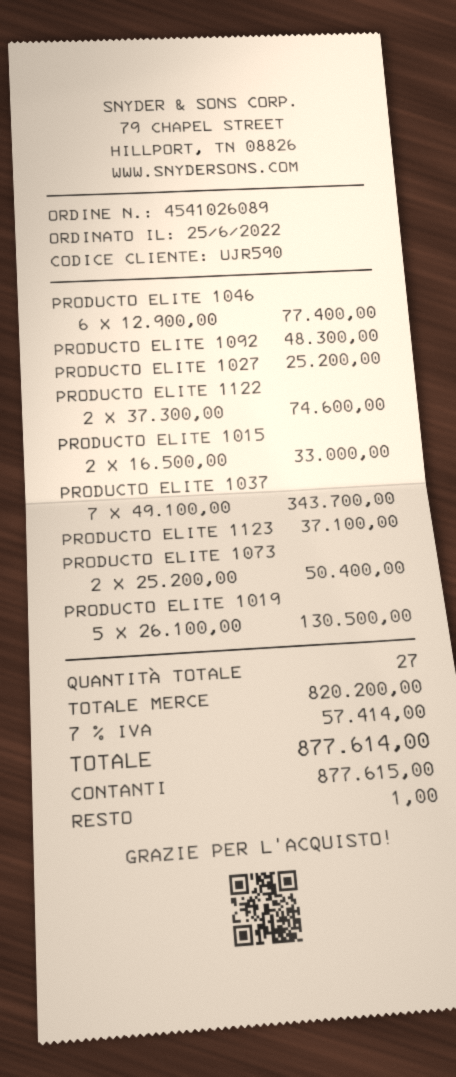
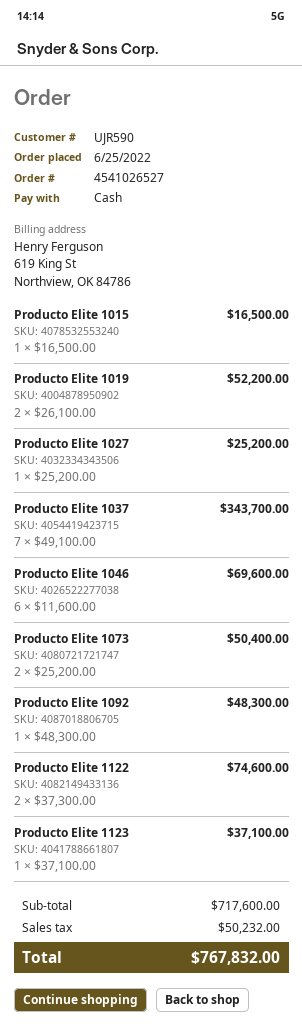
order number: 4541026089 -> 4541026527
PRODUCTO ELITE 1046: 6 x 12900.00 = 77400.00 -> 6 x 11600.00 = 69600.00
PRODUCTO ELITE 1015: 2 x 16500.00 = 33000.00 -> 1 x 16500.00 = 16500.00
PRODUCTO ELITE 1019: 5 x 26100.00 = 130500.00 -> 2 x 26100.00 = 52200.00
subtotal: 820200.00 -> 717600.00
tax: 57414.00 -> 50232.00
total: 877614.00 -> 767832.00

